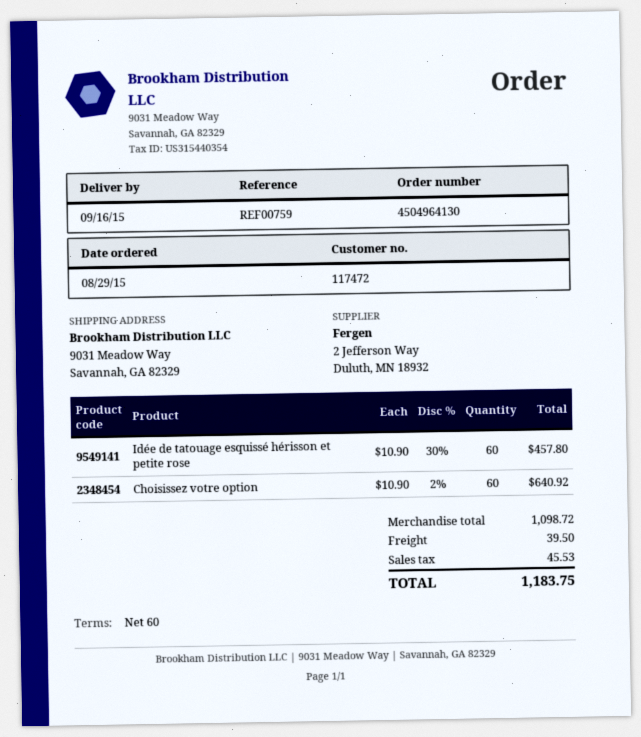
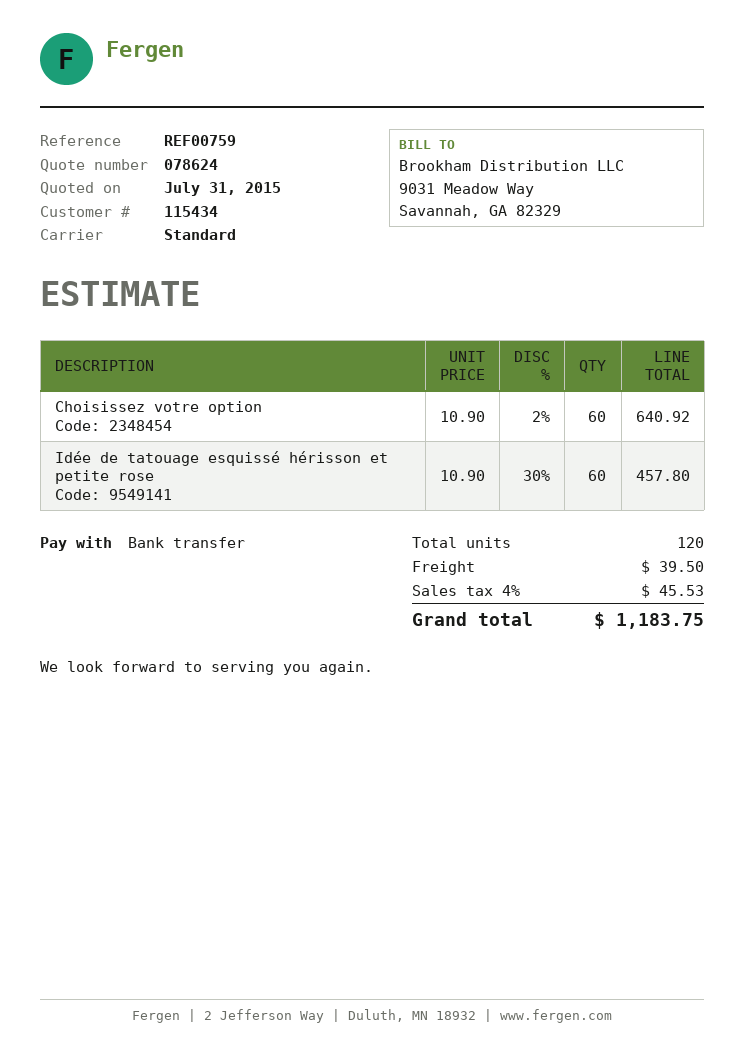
customer number: 117472 -> 115434

